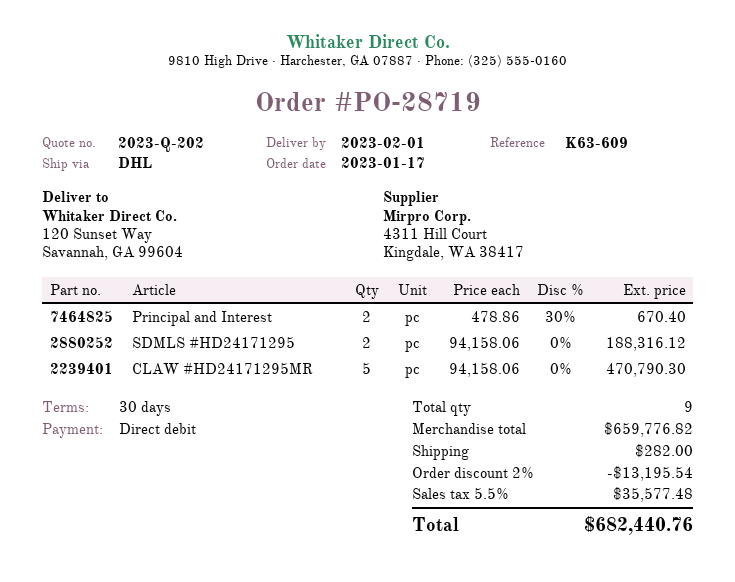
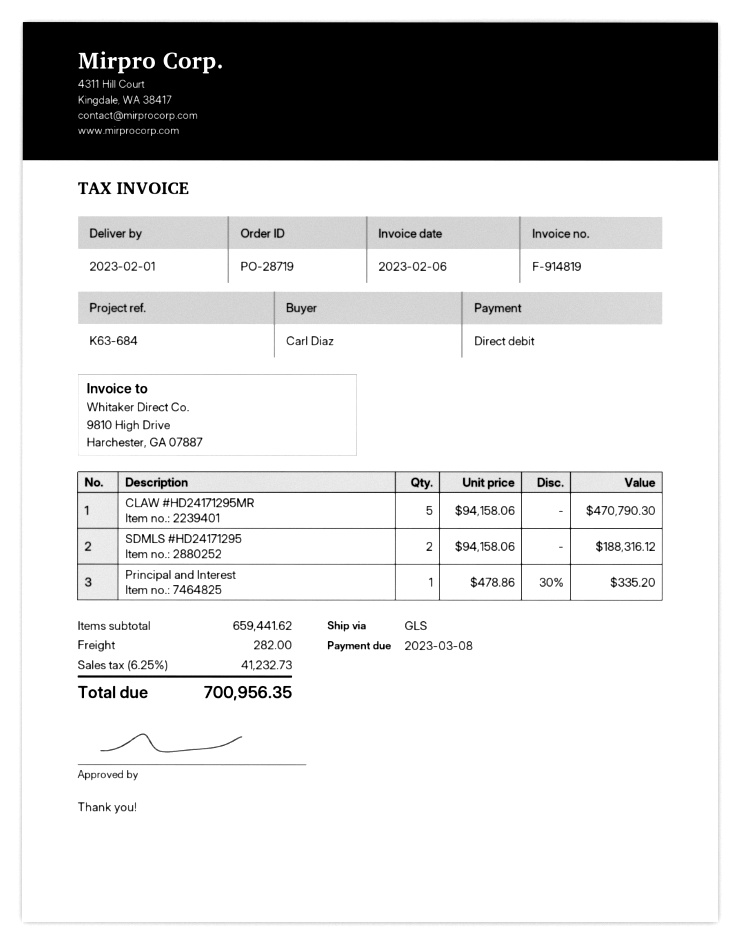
reference: K63-609 -> K63-684
shipping method: DHL -> GLS
Principal and Interest: 2 x 478.86 - 30% = 670.40 -> 1 x 478.86 - 30% = 335.20
subtotal: 659776.82 -> 659441.62
discount: 2% = 13195.54 -> none
tax: 5.5% = 35577.48 -> 6.25% = 41232.73
total: 682440.76 -> 700956.35

